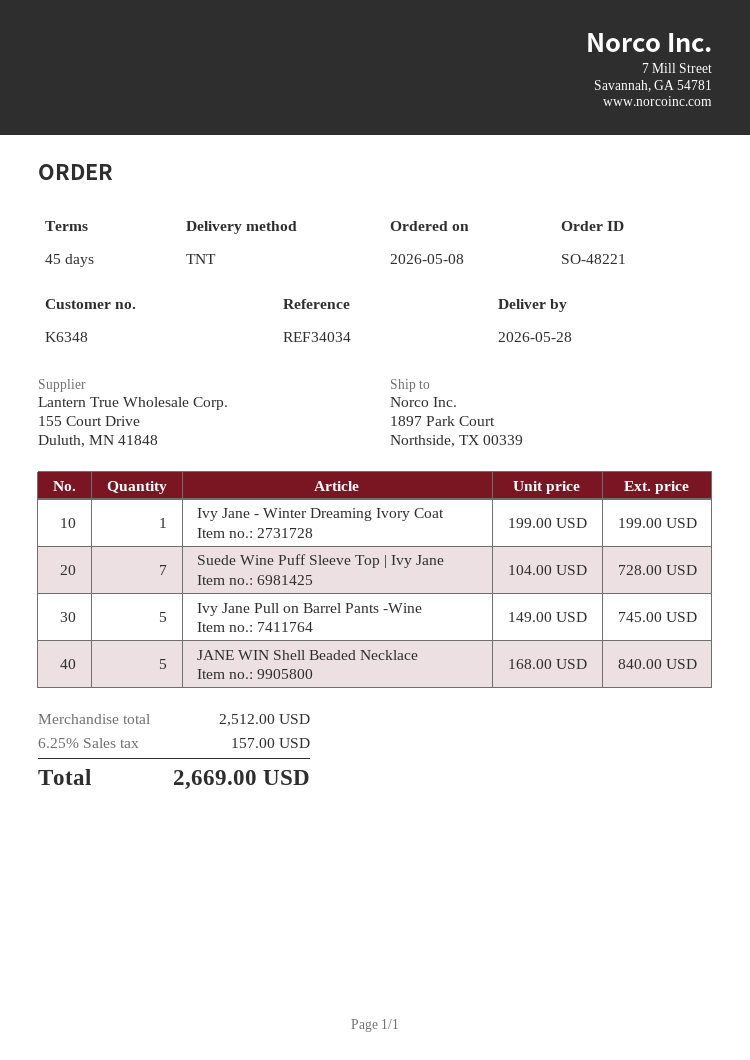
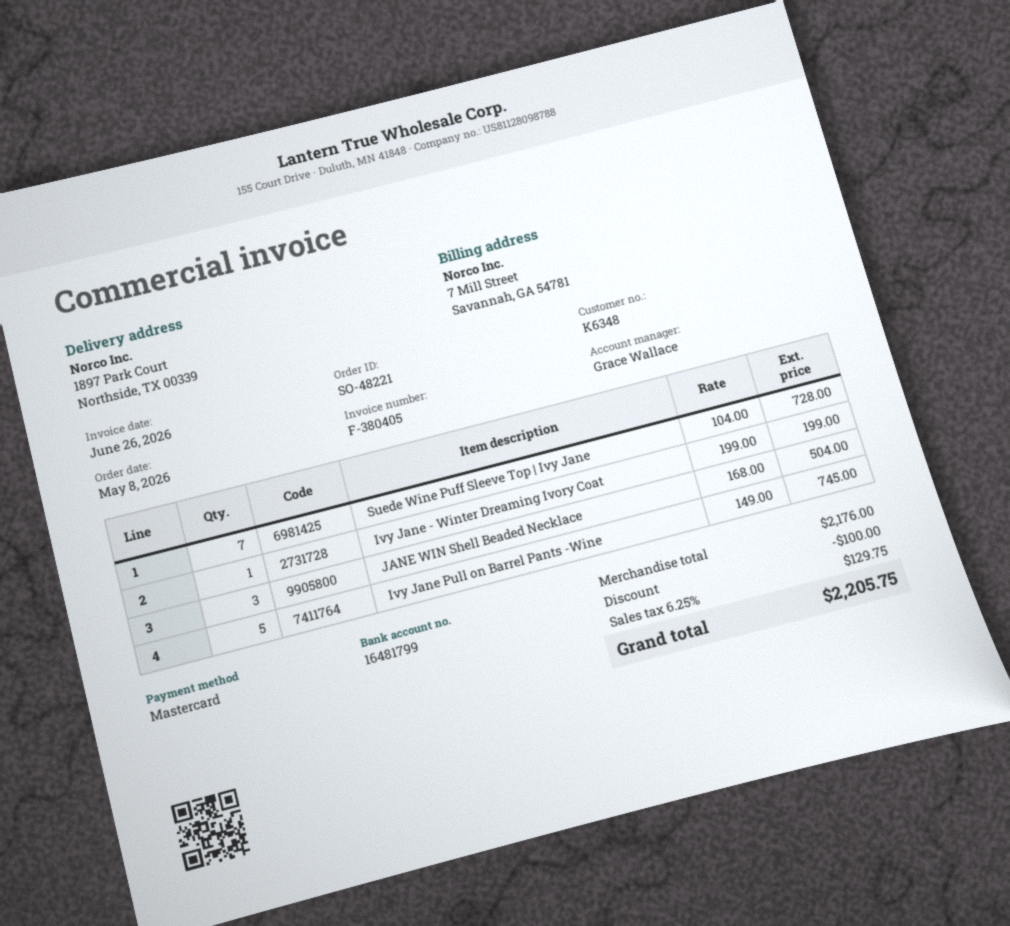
JANE WIN Shell Beaded Necklace: 5 x 168.00 = 840.00 -> 3 x 168.00 = 504.00
subtotal: 2512.00 -> 2176.00
discount: none -> 100.00
tax: 6.25% = 157.00 -> 6.25% = 129.75
total: 2669.00 -> 2205.75

